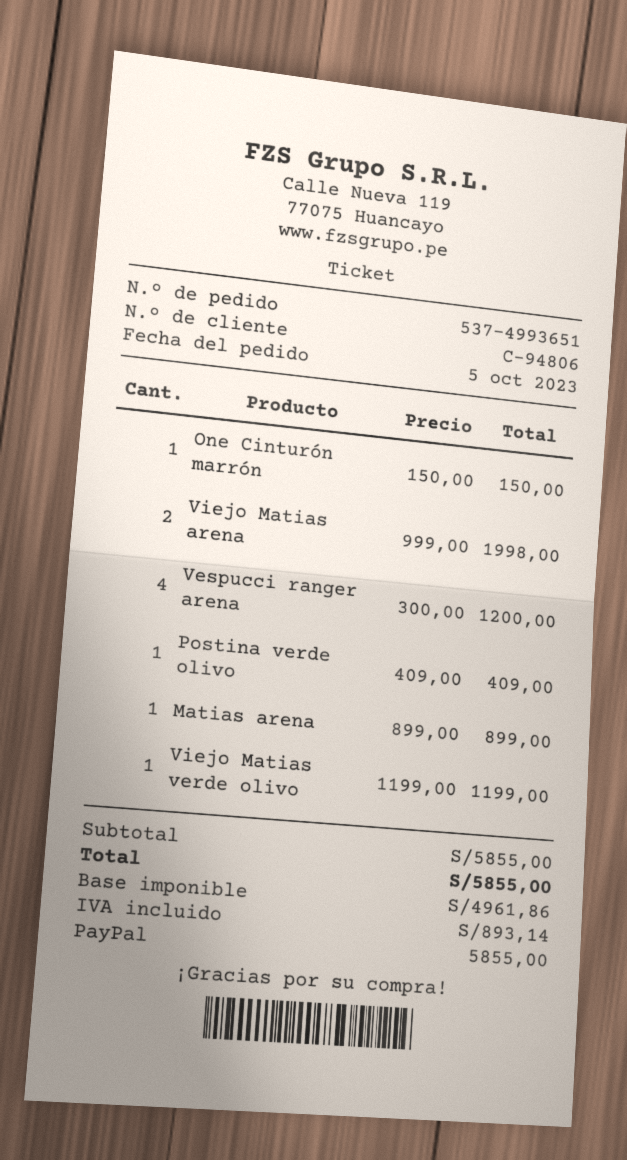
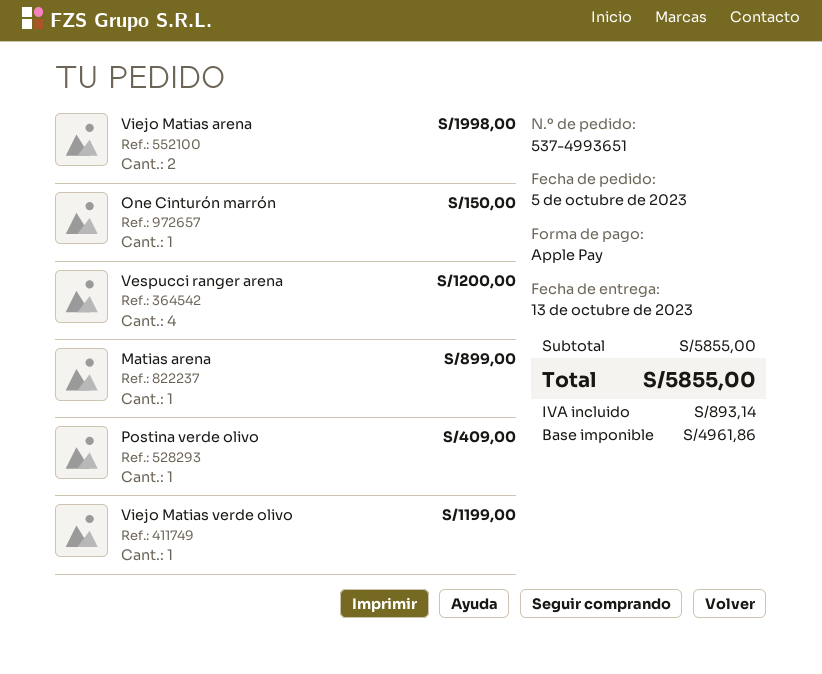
payment method: PayPal -> Apple Pay

